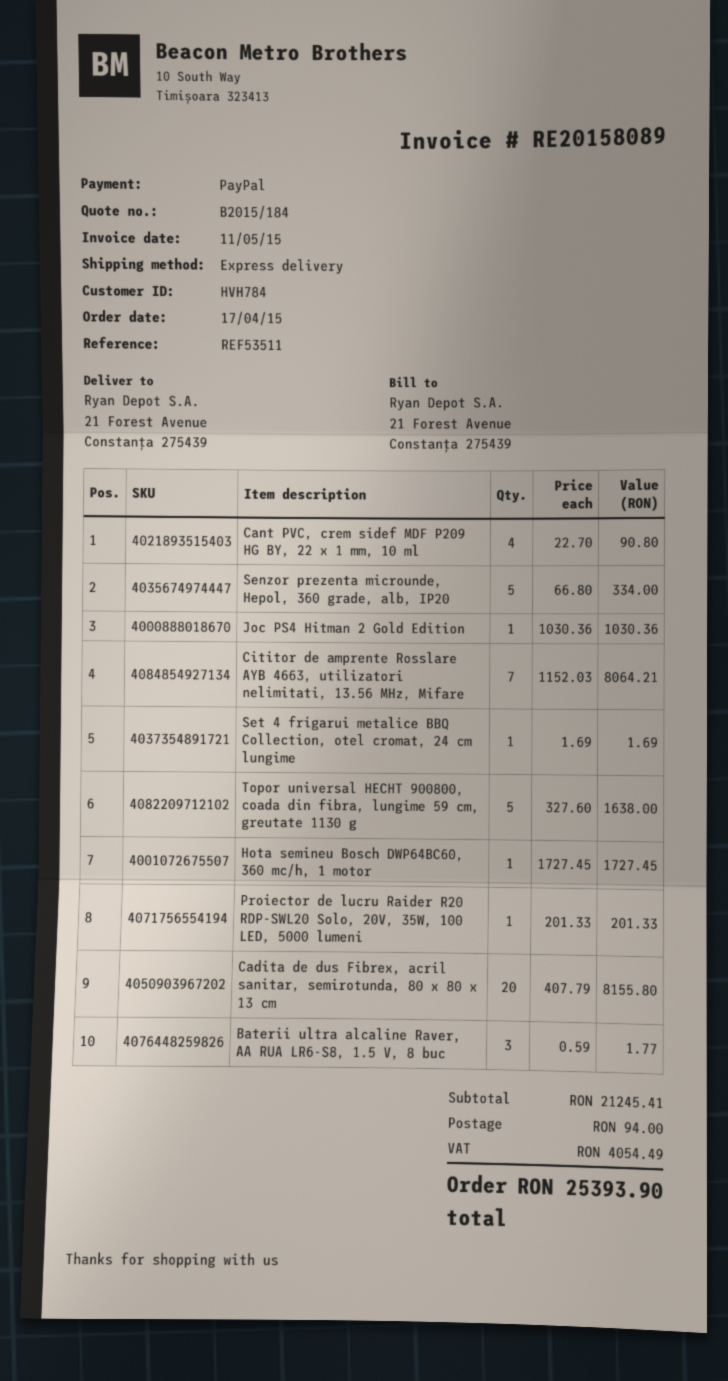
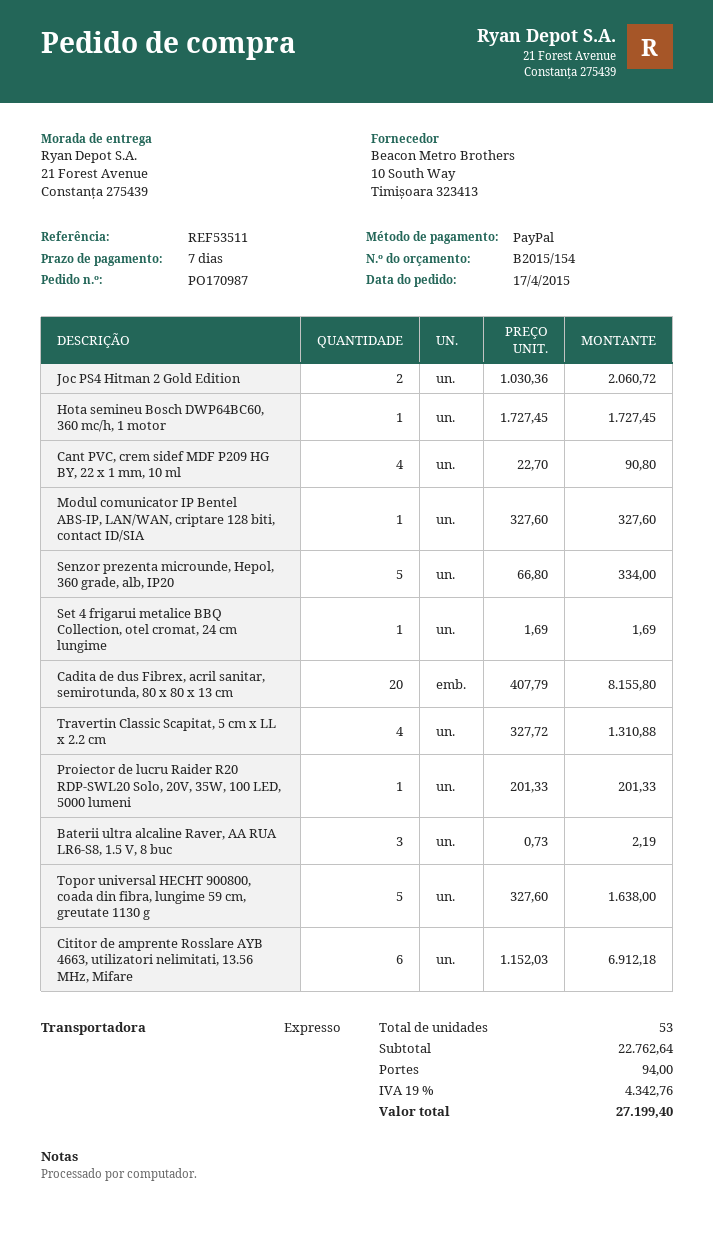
quote number: B2015/184 -> B2015/154
Joc PS4 Hitman 2 Gold Edition: 1 x 1030.36 = 1030.36 -> 2 x 1030.36 = 2060.72
Cititor de amprente Rosslare AYB 4663, utilizatori nelimitati, 13.56 MHz, Mifare: 7 x 1152.03 = 8064.21 -> 6 x 1152.03 = 6912.18
Baterii ultra alcaline Raver, AA RUA LR6-S8, 1.5 V, 8 buc: 3 x 0.59 = 1.77 -> 3 x 0.73 = 2.19
Modul comunicator IP Bentel ABS-IP, LAN/WAN, criptare 128 biti, contact ID/SIA: none -> 1 x 327.60 = 327.60
Travertin Classic Scapitat, 5 cm x LL x 2.2 cm: none -> 4 x 327.72 = 1310.88
subtotal: 21245.41 -> 22762.64
tax: 4054.49 -> 4342.76
total: 25393.90 -> 27199.40

